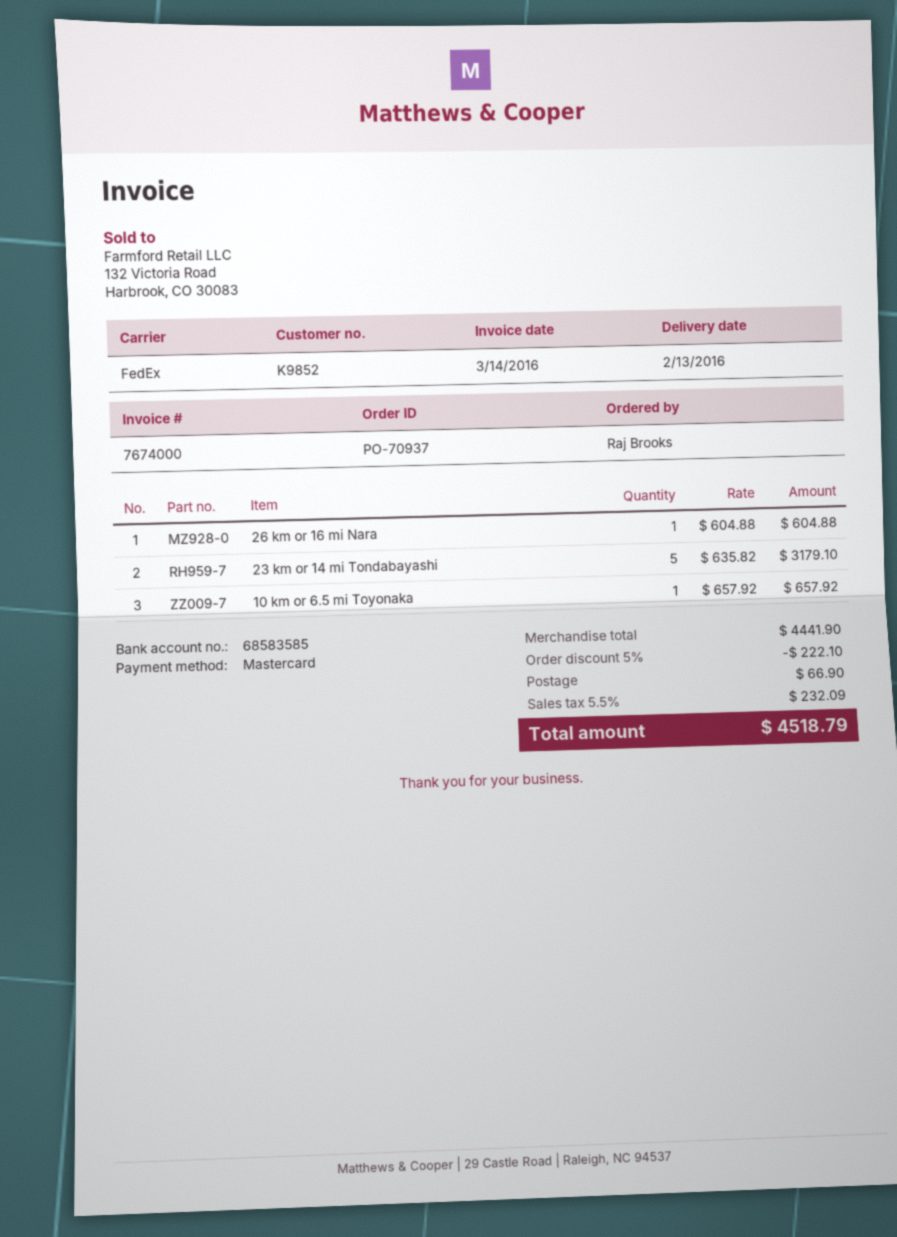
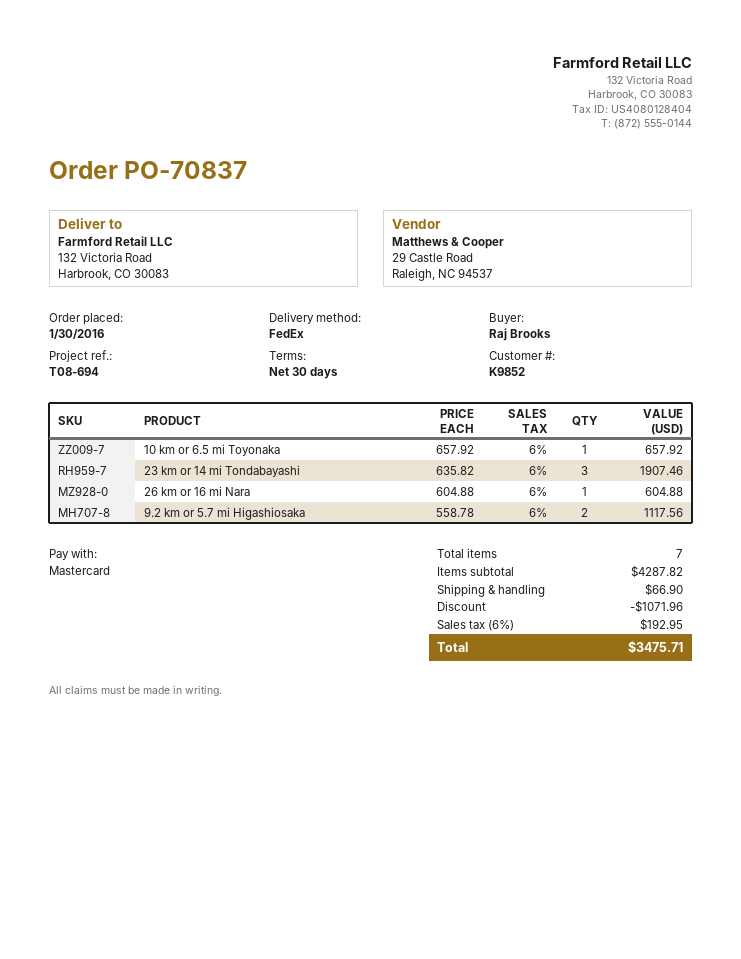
order number: PO-70937 -> PO-70837
23 km or 14 mi Tondabayashi: 5 x 635.82 = 3179.10 -> 3 x 635.82 = 1907.46
9.2 km or 5.7 mi Higashiosaka: none -> 2 x 558.78 = 1117.56
subtotal: 4441.90 -> 4287.82
discount: 222.10 -> 1071.96
tax: 5.5% = 232.09 -> 6% = 192.95
total: 4518.79 -> 3475.71

